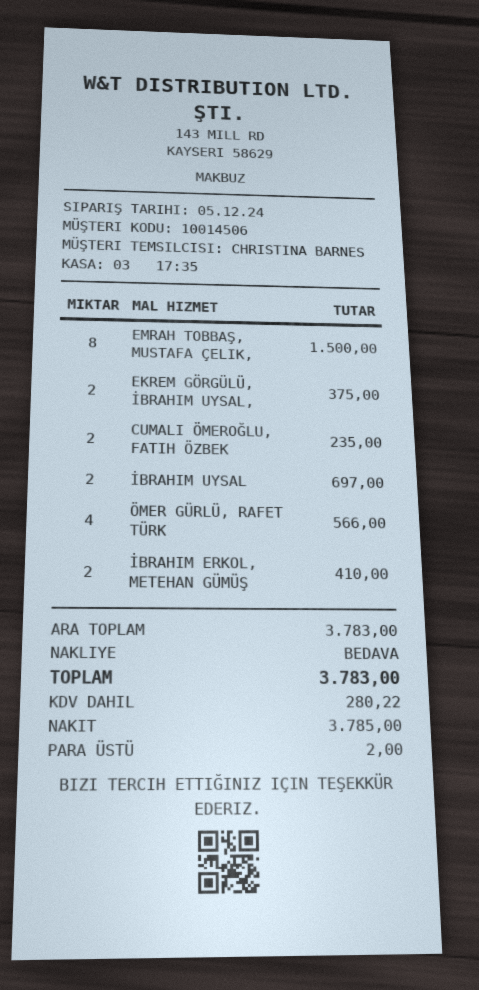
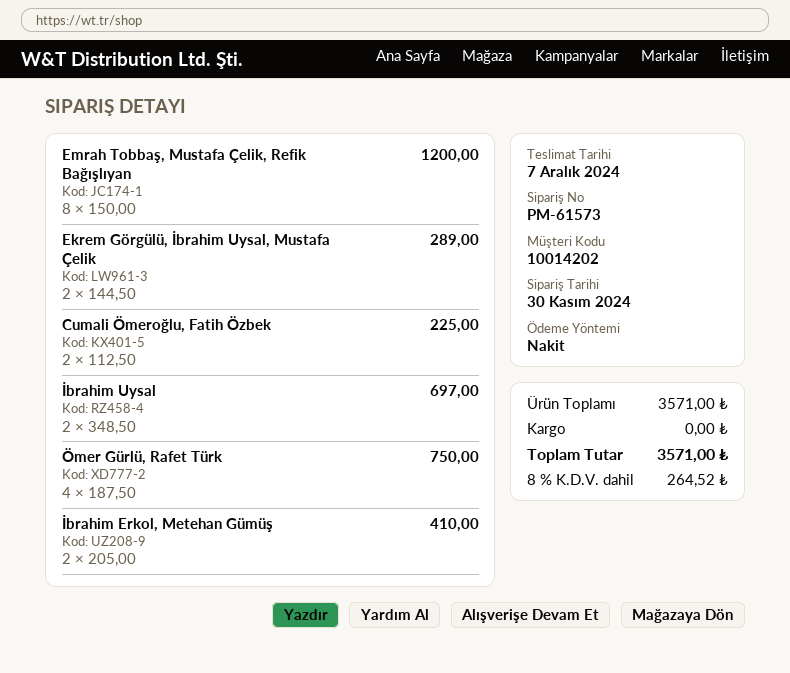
order date: 2024-12-05 -> 2024-11-30
customer number: 10014506 -> 10014202
EMRAH TOBBAŞ, MUSTAFA ÇELIK,: 8 for 1500.00 -> 8 for 1200.00
EKREM GÖRGÜLÜ, İBRAHIM UYSAL,: 2 for 375.00 -> 2 for 289.00
CUMALI ÖMEROĞLU, FATIH ÖZBEK: 2 for 235.00 -> 2 for 225.00
ÖMER GÜRLÜ, RAFET TÜRK: 4 for 566.00 -> 4 for 750.00
subtotal: 3783.00 -> 3571.00
tax: 280.22 -> 264.52
total: 3783.00 -> 3571.00

